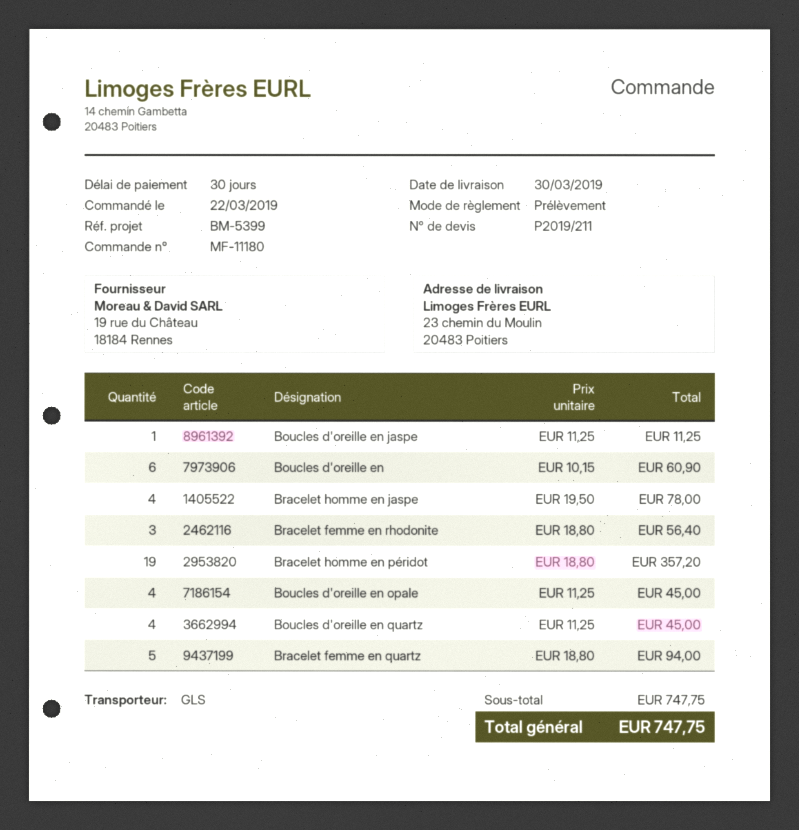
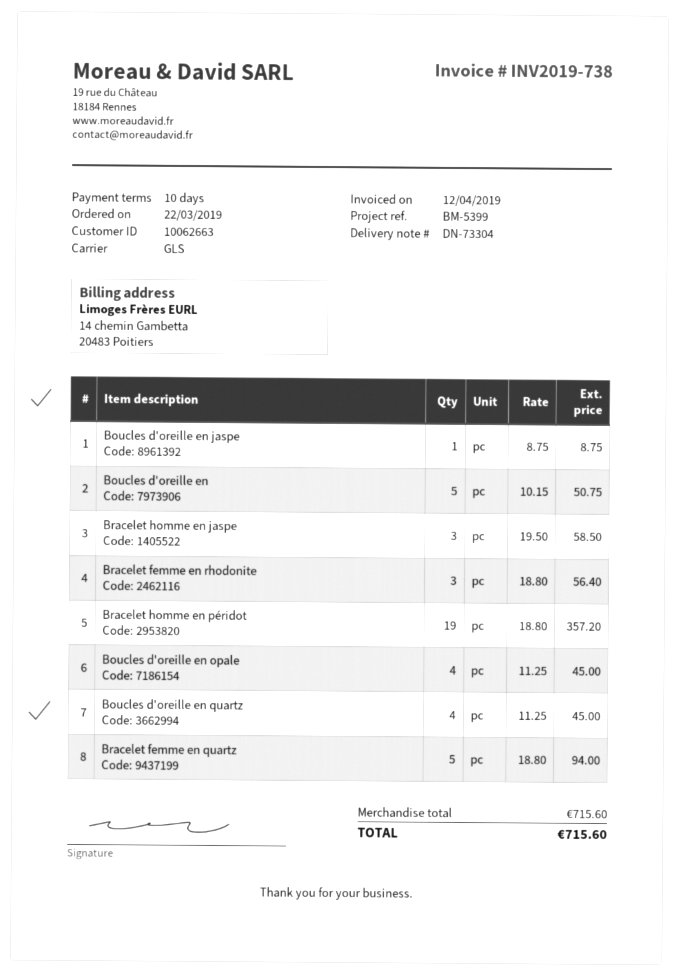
payment terms: 30 days -> 10 days
Boucles d'oreille en jaspe: 1 x 11.25 = 11.25 -> 1 x 8.75 = 8.75
Boucles d'oreille en: 6 x 10.15 = 60.90 -> 5 x 10.15 = 50.75
Bracelet homme en jaspe: 4 x 19.50 = 78.00 -> 3 x 19.50 = 58.50
subtotal: 747.75 -> 715.60
total: 747.75 -> 715.60

